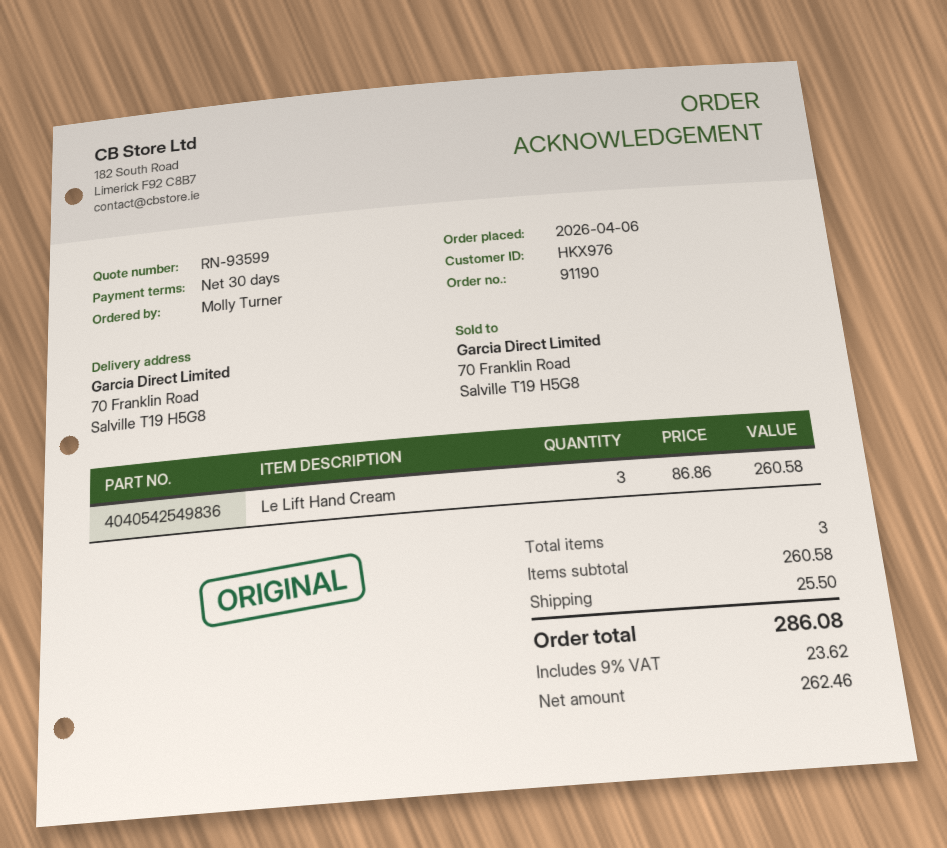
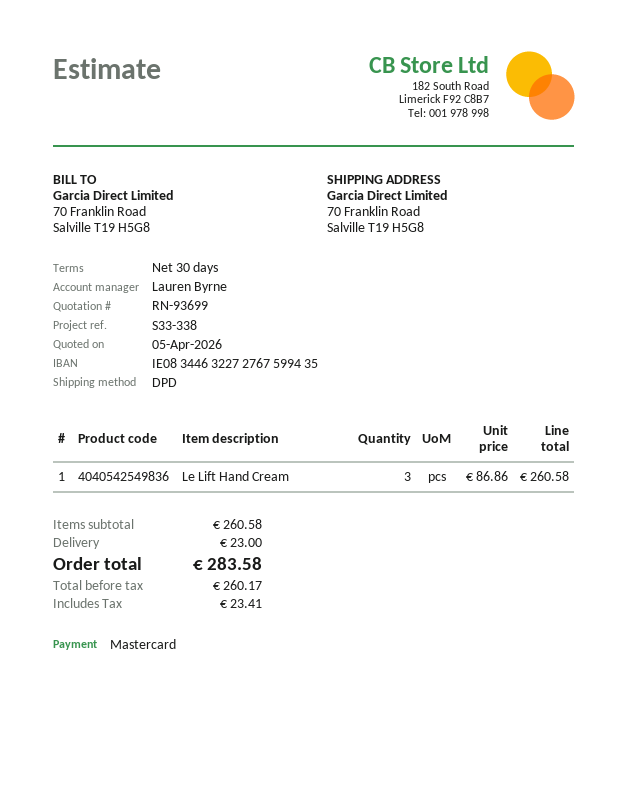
quote number: RN-93599 -> RN-93699
shipping: 25.50 -> 23.00
net: 262.46 -> 260.17
tax: 23.62 -> 23.41
total: 286.08 -> 283.58

